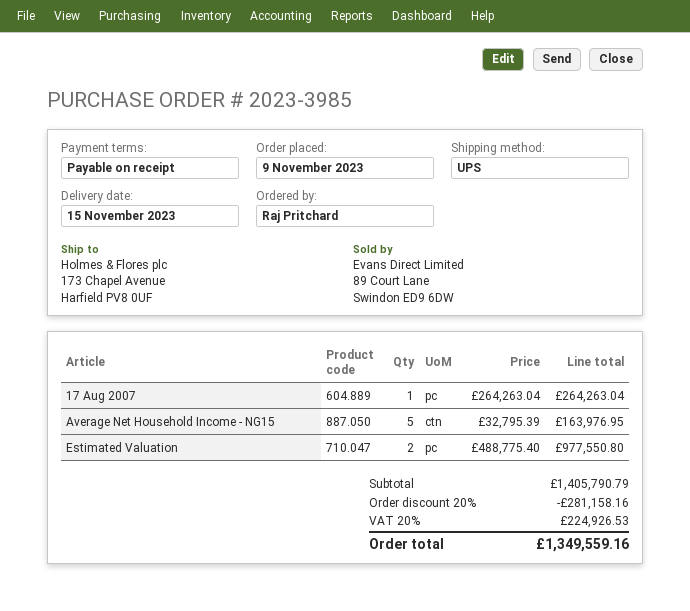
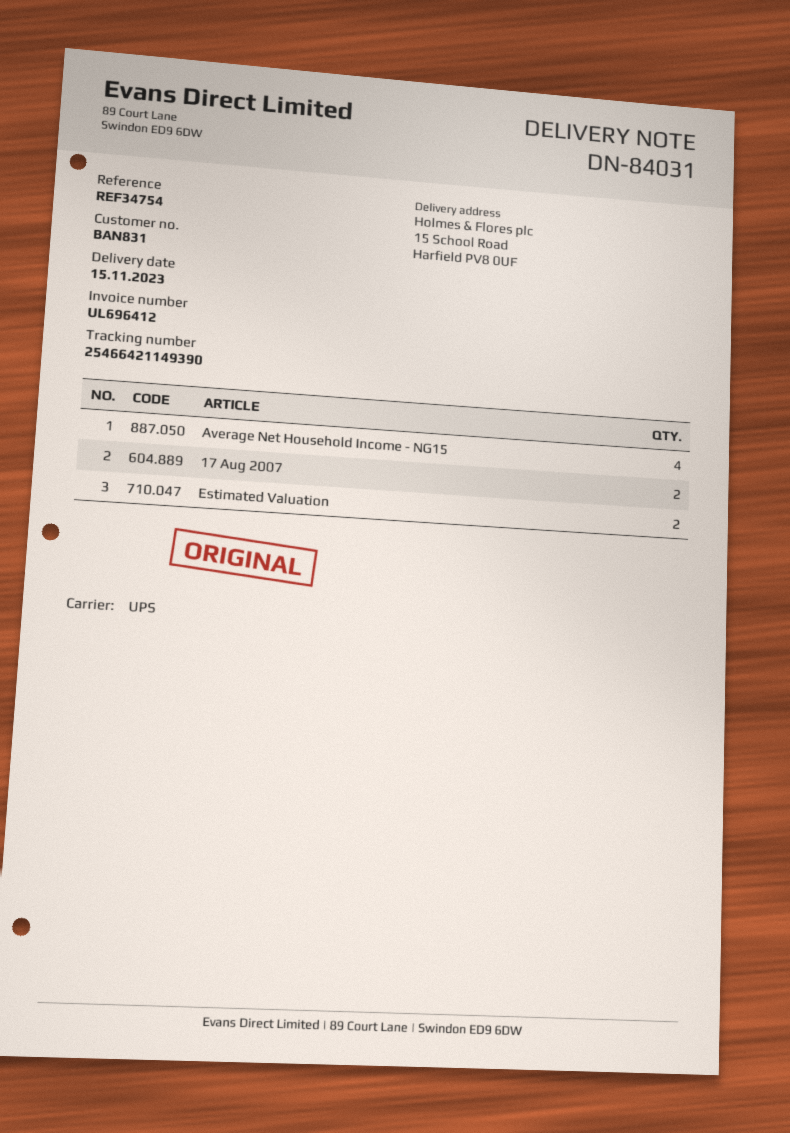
ship to: 173 Chapel Avenue, Harfield PV8 0UF -> 15 School Road, Harfield PV8 0UF
17 Aug 2007: 1 -> 2
Average Net Household Income - NG15: 5 -> 4

